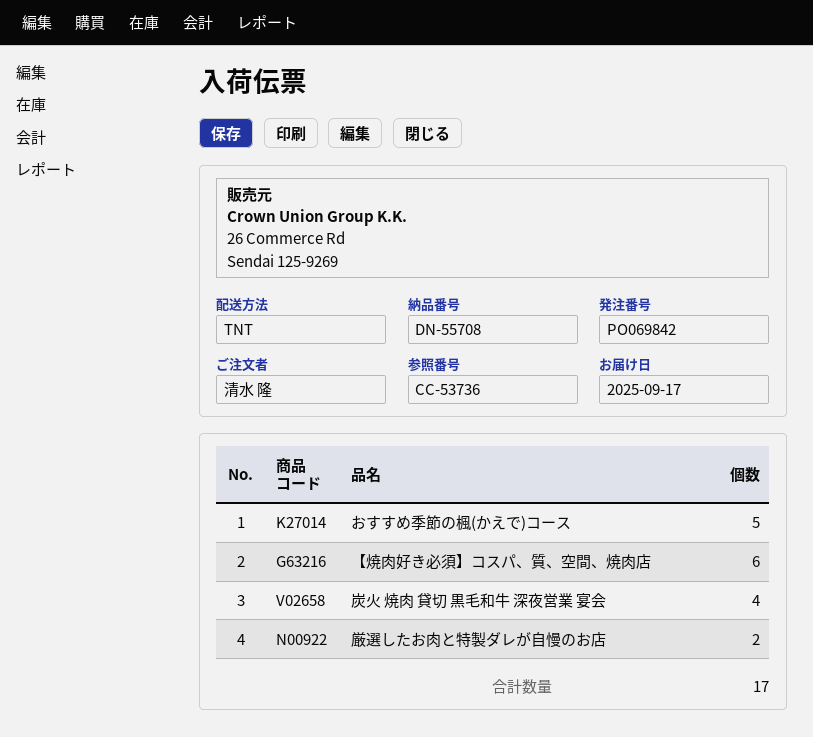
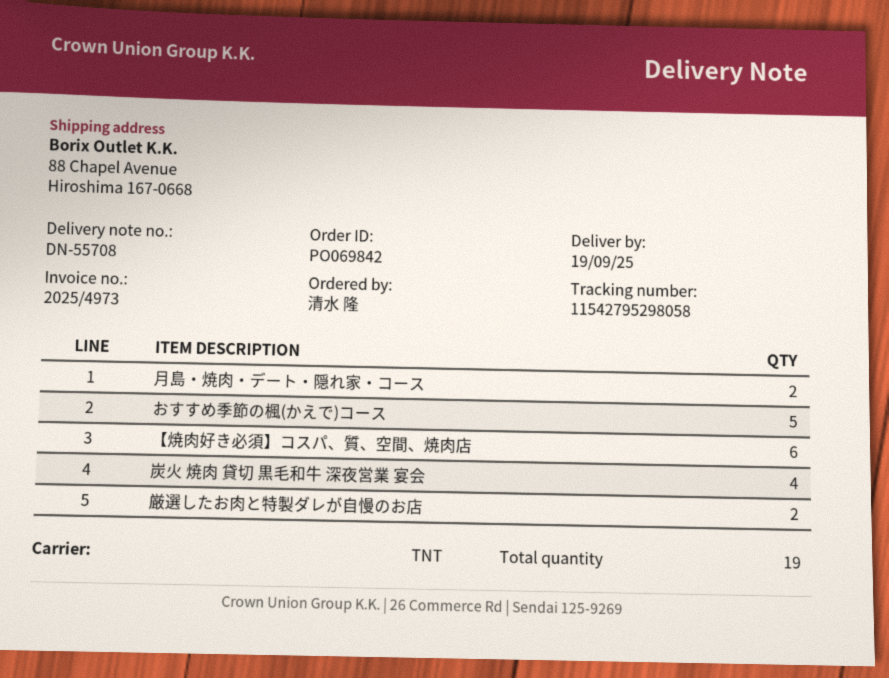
delivery date: 2025-09-17 -> 2025-09-19
月島・焼肉・デート・隠れ家・コース: none -> 2
total quantity: 17 -> 19

